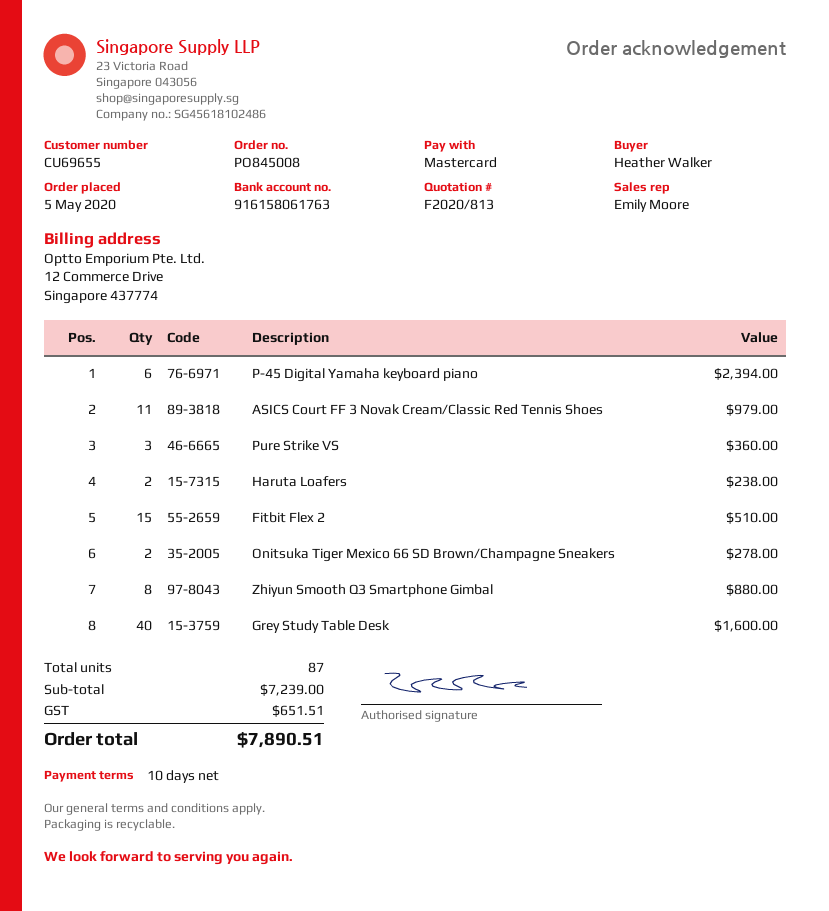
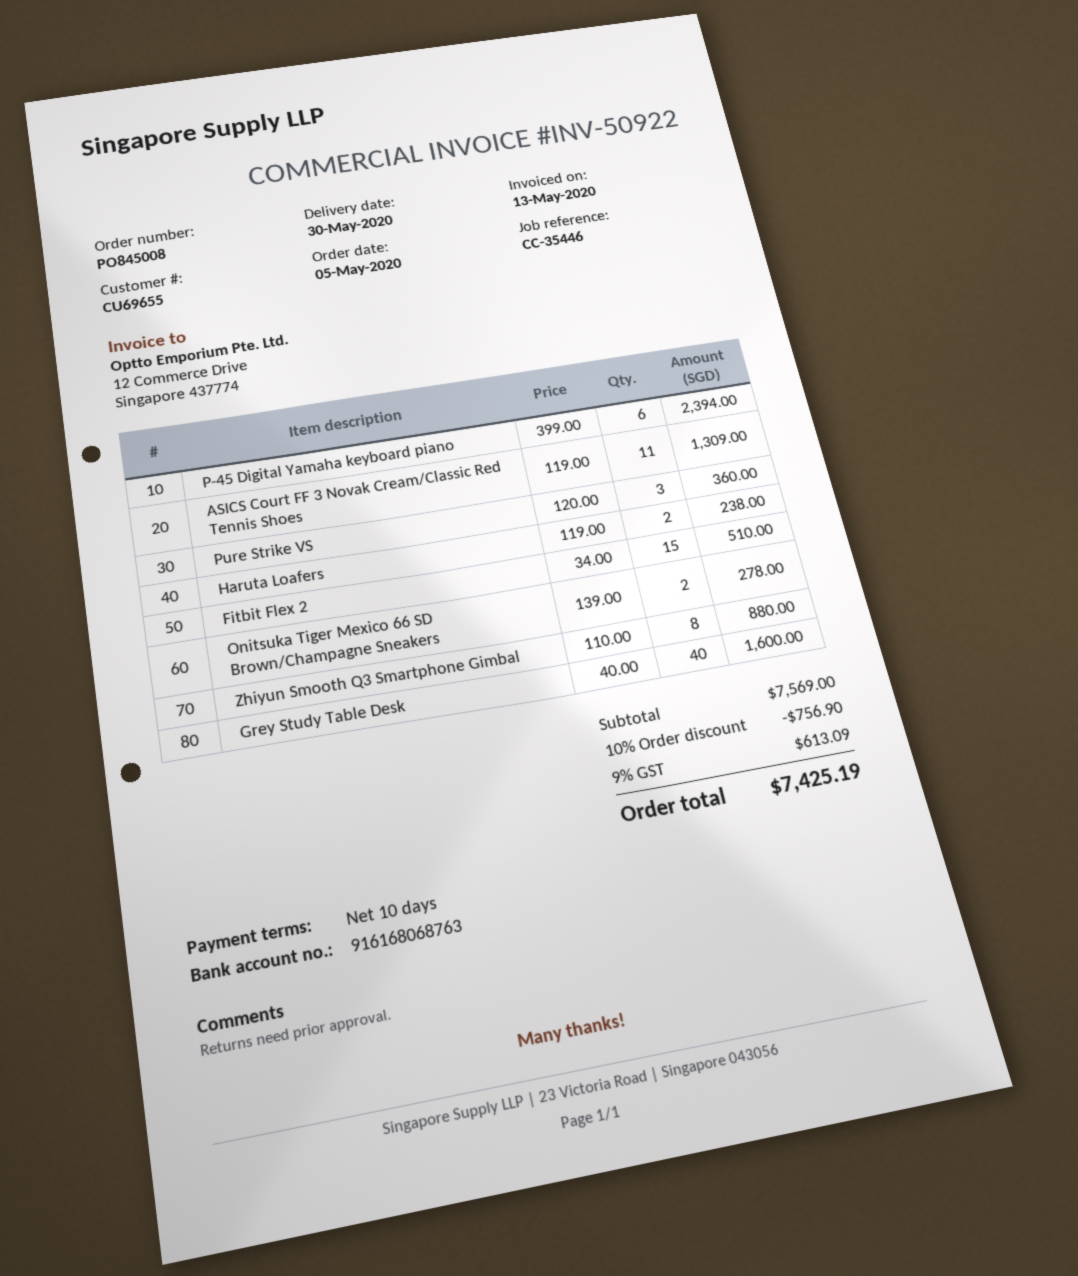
bank account: 916158061763 -> 916168068763
ASICS Court FF 3 Novak Cream/Classic Red Tennis Shoes: 11 for 979.00 -> 11 for 1309.00
subtotal: 7239.00 -> 7569.00
discount: none -> 10% = 756.90
tax: 651.51 -> 613.09
total: 7890.51 -> 7425.19

